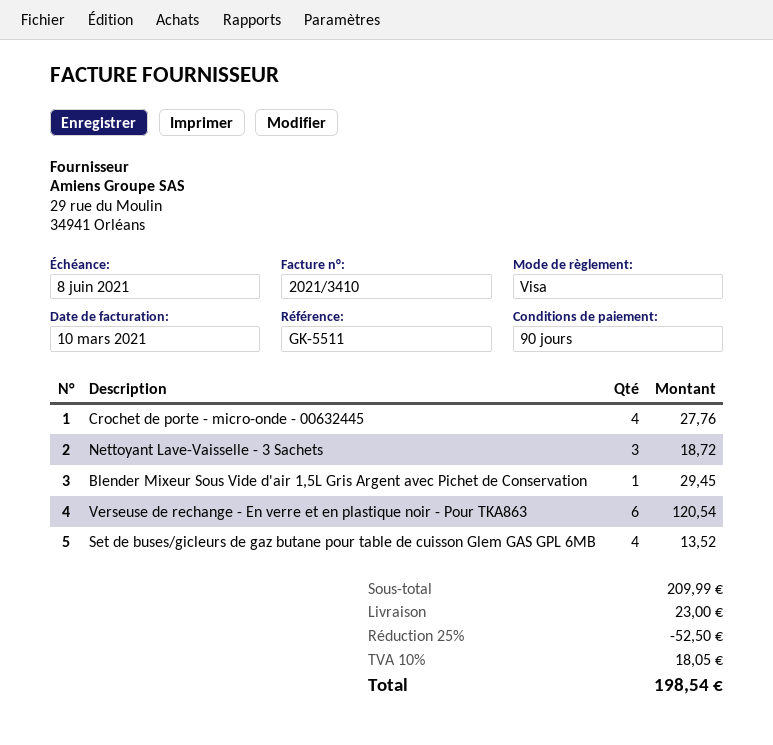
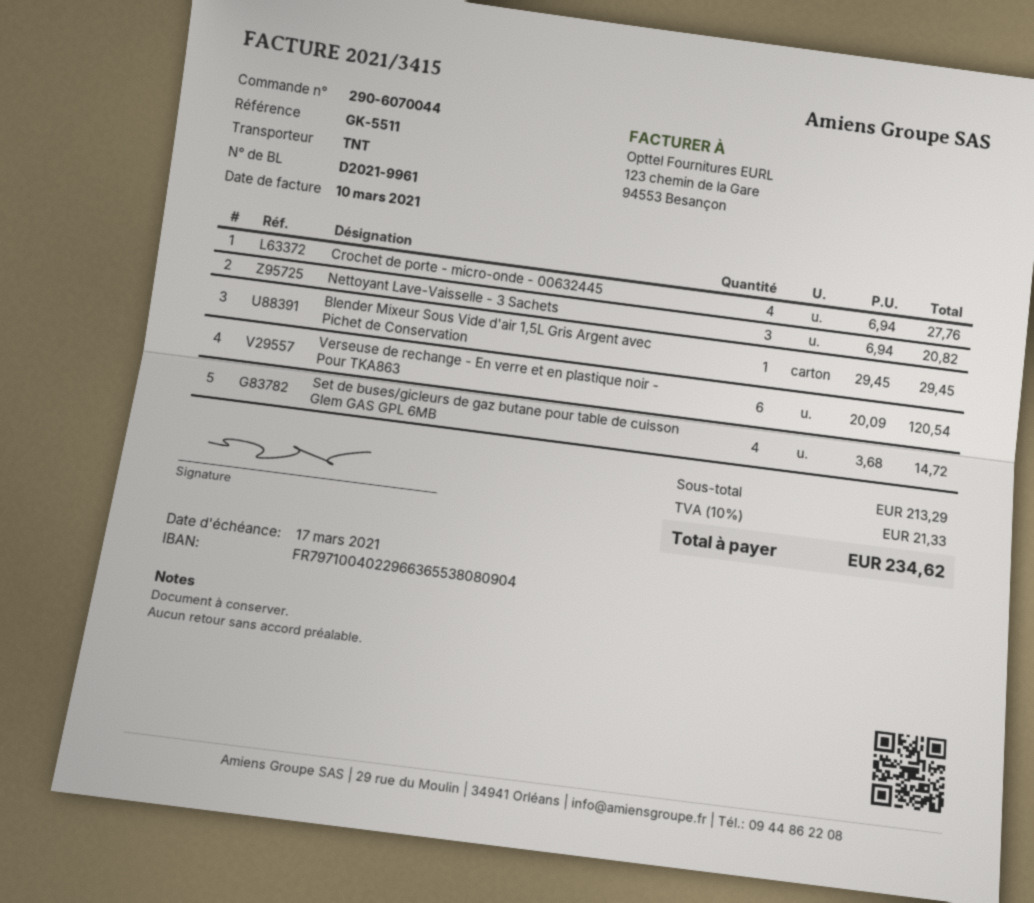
invoice number: 2021/3410 -> 2021/3415
due date: 2021-06-08 -> 2021-03-17
Nettoyant Lave-Vaisselle - 3 Sachets: 3 for 18.72 -> 3 for 20.82
Set de buses/gicleurs de gaz butane pour table de cuisson Glem GAS GPL 6MB: 4 for 13.52 -> 4 for 14.72
subtotal: 209.99 -> 213.29
discount: 25% = 52.50 -> none
shipping: 23.00 -> none
tax: 10% = 18.05 -> 10% = 21.33
total: 198.54 -> 234.62

